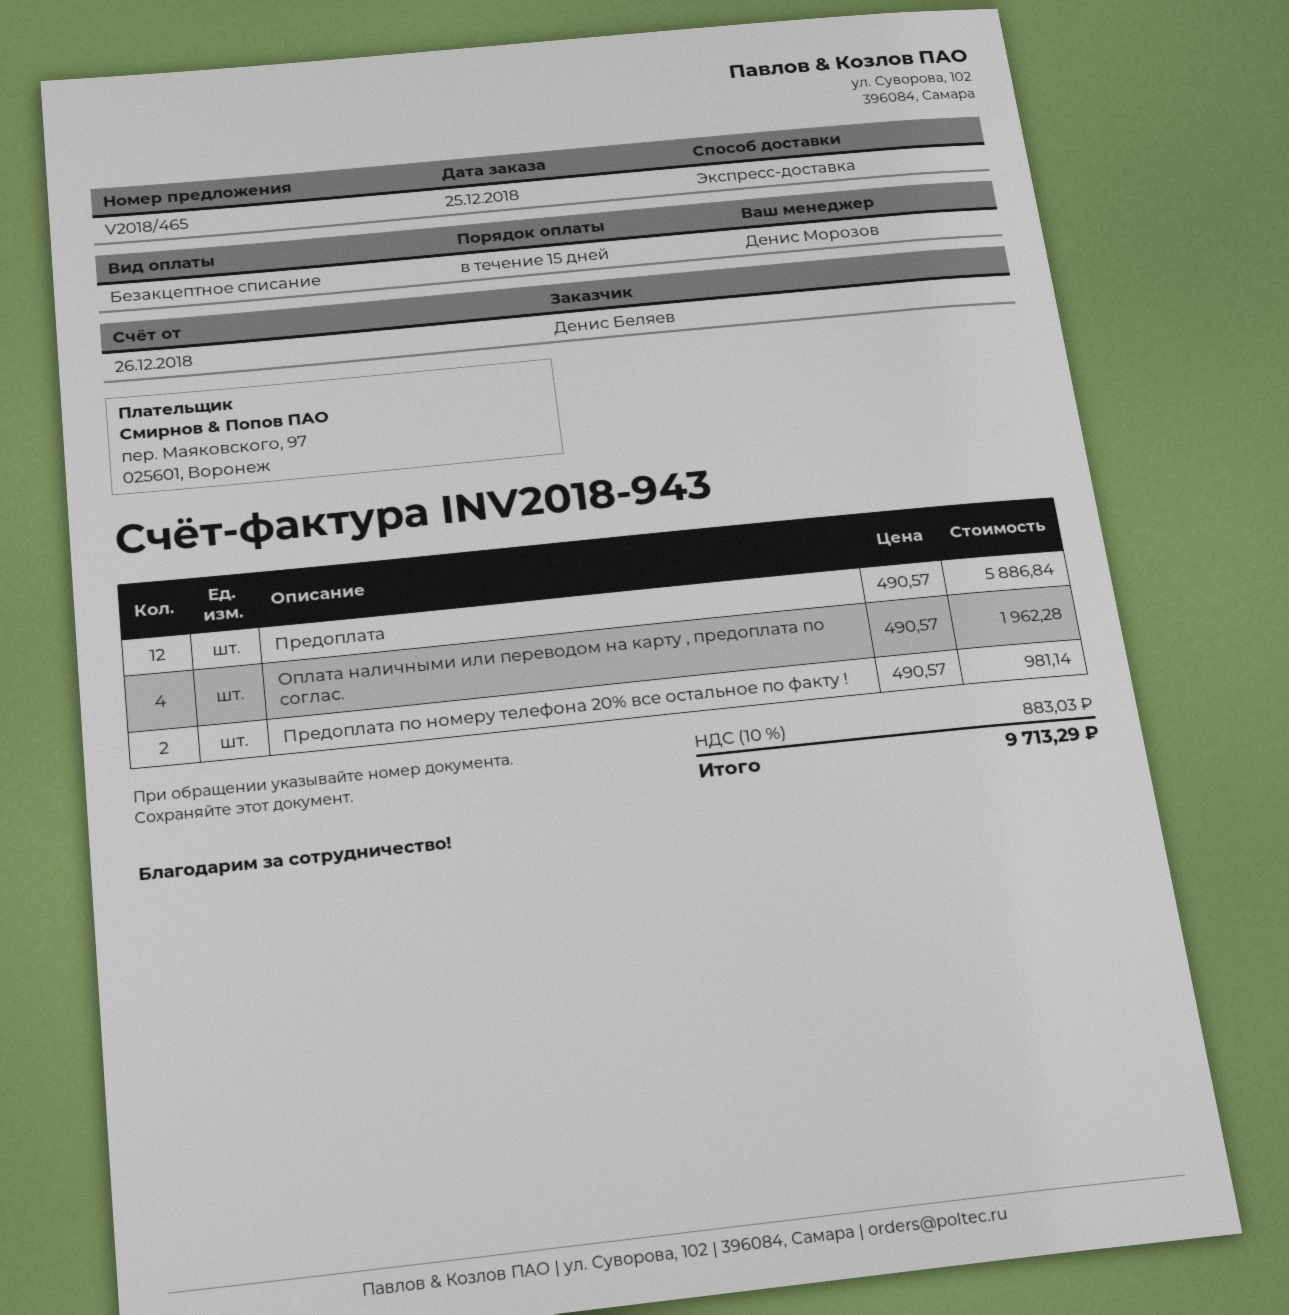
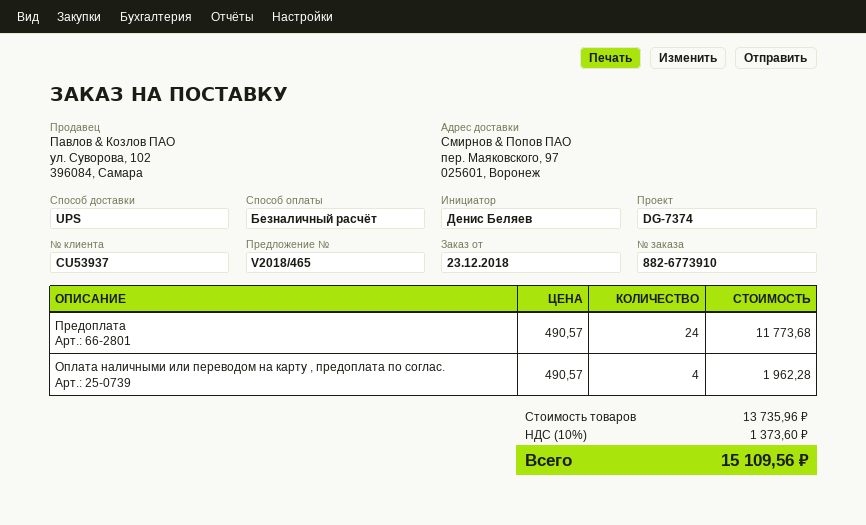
order date: 2018-12-25 -> 2018-12-23
payment method: direct debit -> bank transfer
shipping method: express -> UPS
Предоплата: 12 x 490.57 = 5886.84 -> 24 x 490.57 = 11773.68
Предоплата по номеру телефона 20% все остальное по факту !: 2 x 490.57 = 981.14 -> none
tax: 10% = 883.03 -> 10% = 1373.60
total: 9713.29 -> 15109.56

